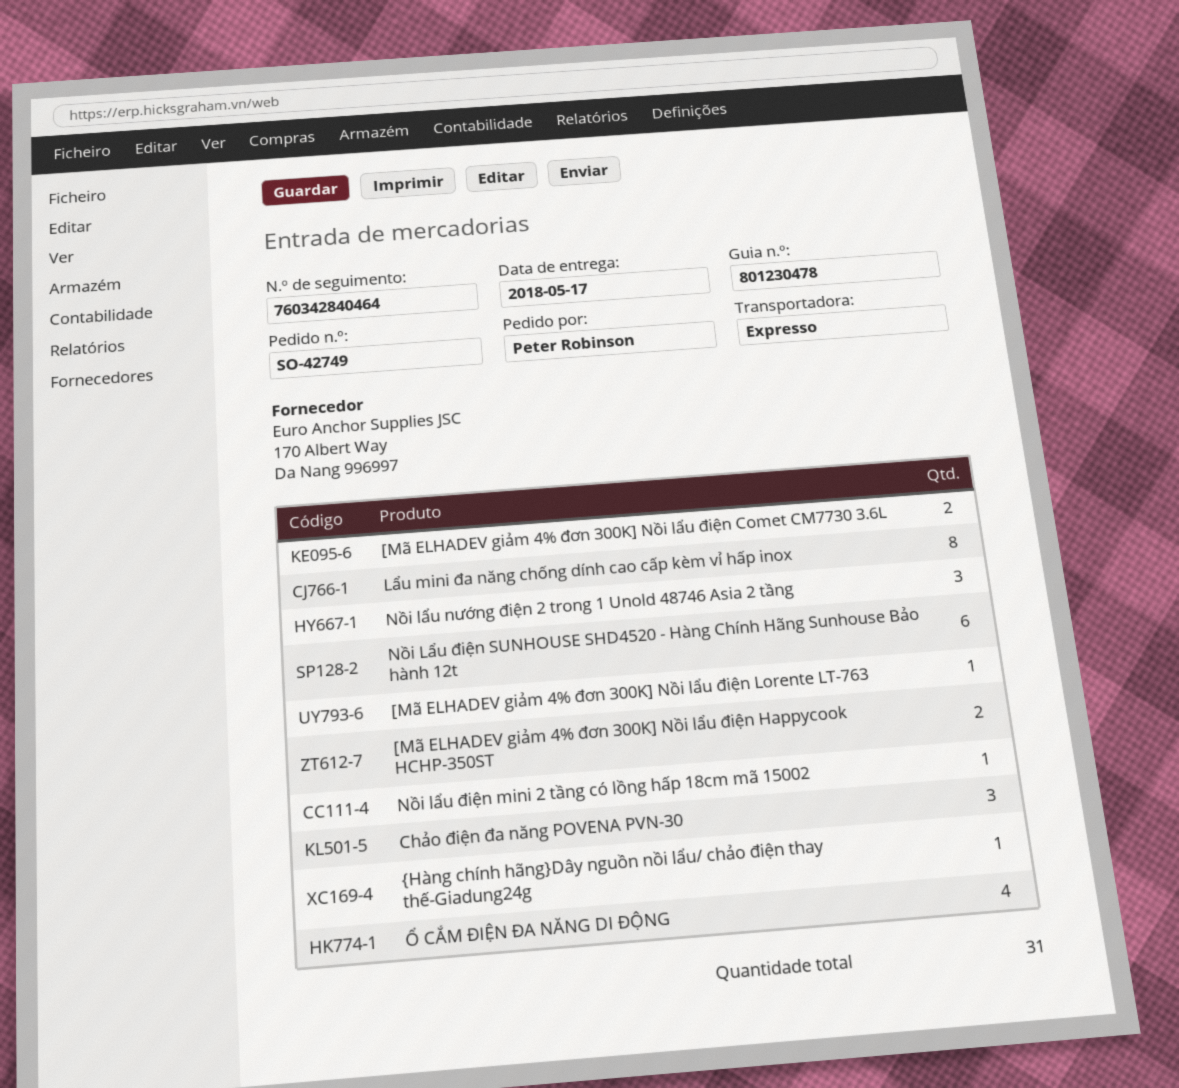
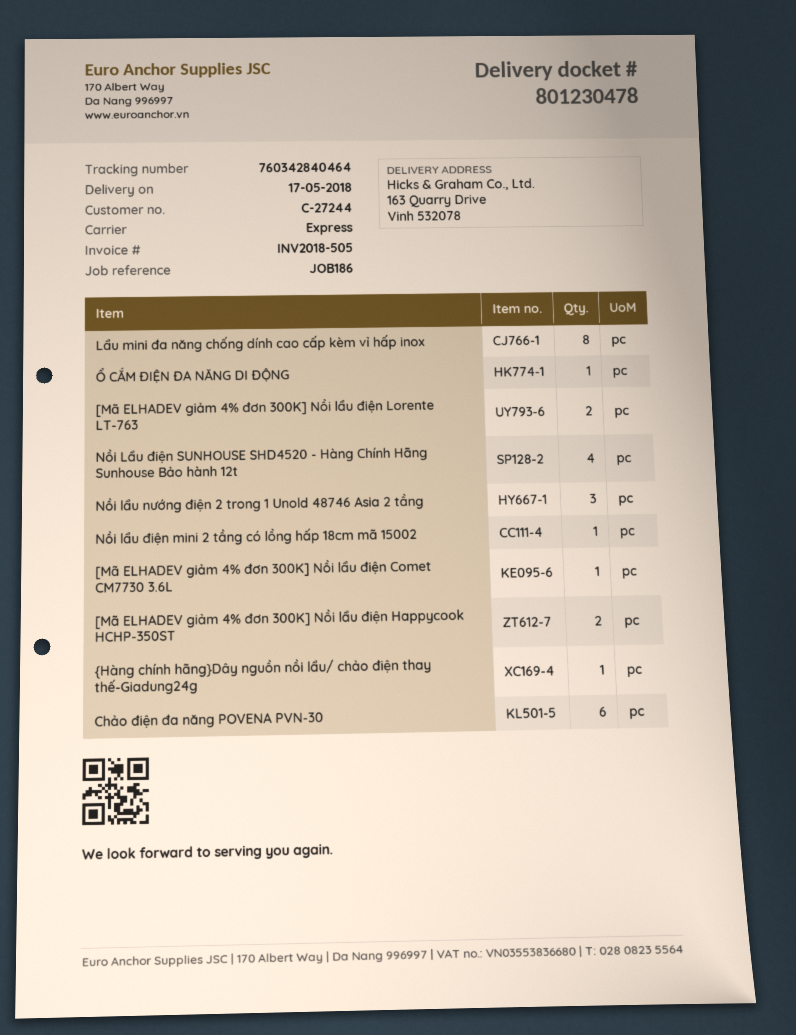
[Mã ELHADEV giảm 4% đơn 300K] Nồi lẩu điện Comet CM7730 3.6L: 2 -> 1
Nồi Lẩu điện SUNHOUSE SHD4520 - Hàng Chính Hãng Sunhouse Bảo hành 12t: 6 -> 4
[Mã ELHADEV giảm 4% đơn 300K] Nồi lẩu điện Lorente LT-763: 1 -> 2
Chảo điện đa năng POVENA PVN-30: 3 -> 6
Ổ CẮM ĐIỆN ĐA NĂNG DI ĐỘNG: 4 -> 1

